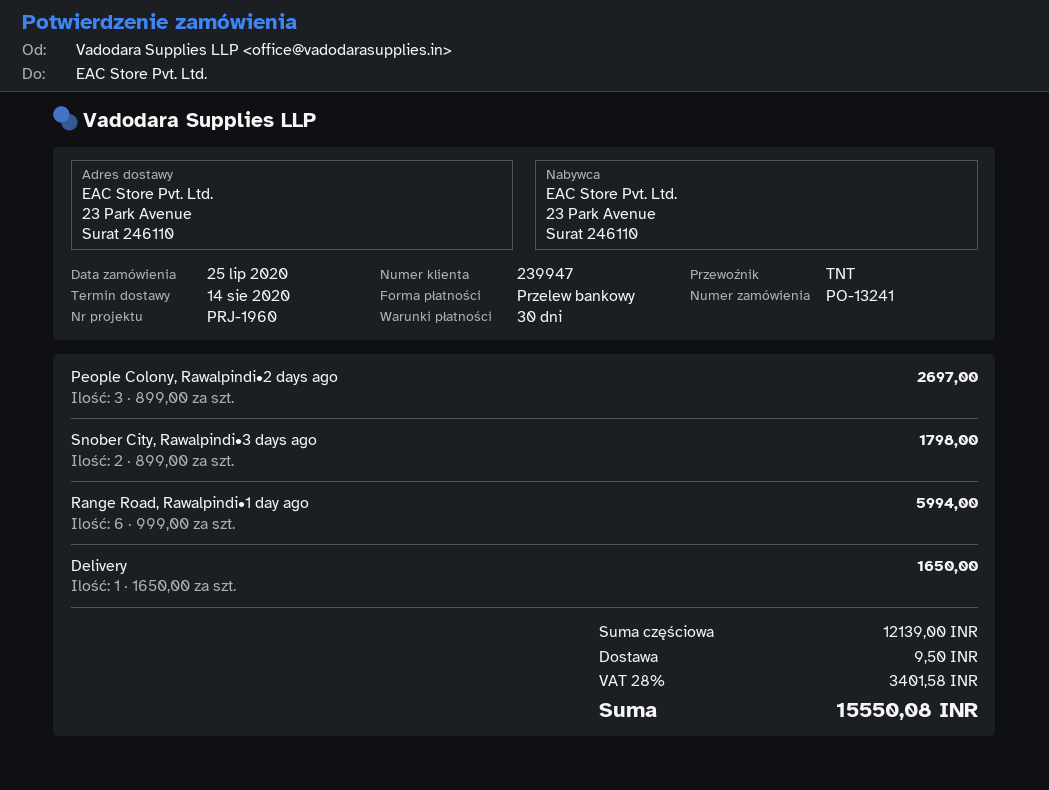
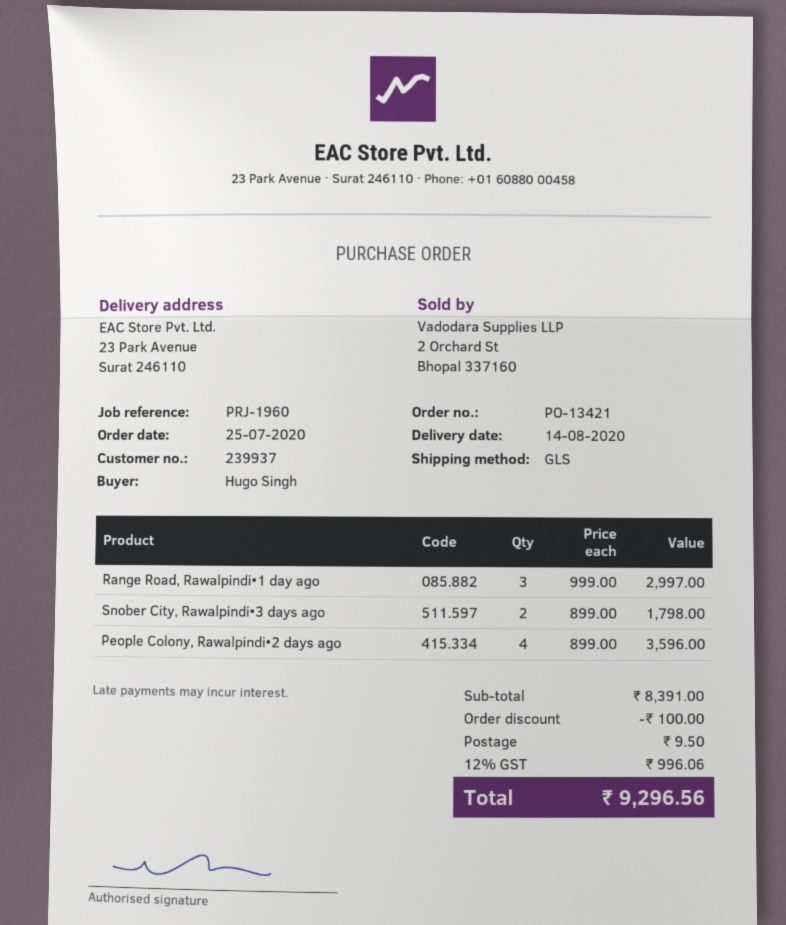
order number: PO-13241 -> PO-13421
customer number: 239947 -> 239937
shipping method: TNT -> GLS
People Colony, Rawalpindi•2 days ago: 3 x 899.00 = 2697.00 -> 4 x 899.00 = 3596.00
Range Road, Rawalpindi•1 day ago: 6 x 999.00 = 5994.00 -> 3 x 999.00 = 2997.00
Delivery: 1 x 1650.00 = 1650.00 -> none
subtotal: 12139.00 -> 8391.00
discount: none -> 100.00
tax: 28% = 3401.58 -> 12% = 996.06
total: 15550.08 -> 9296.56

